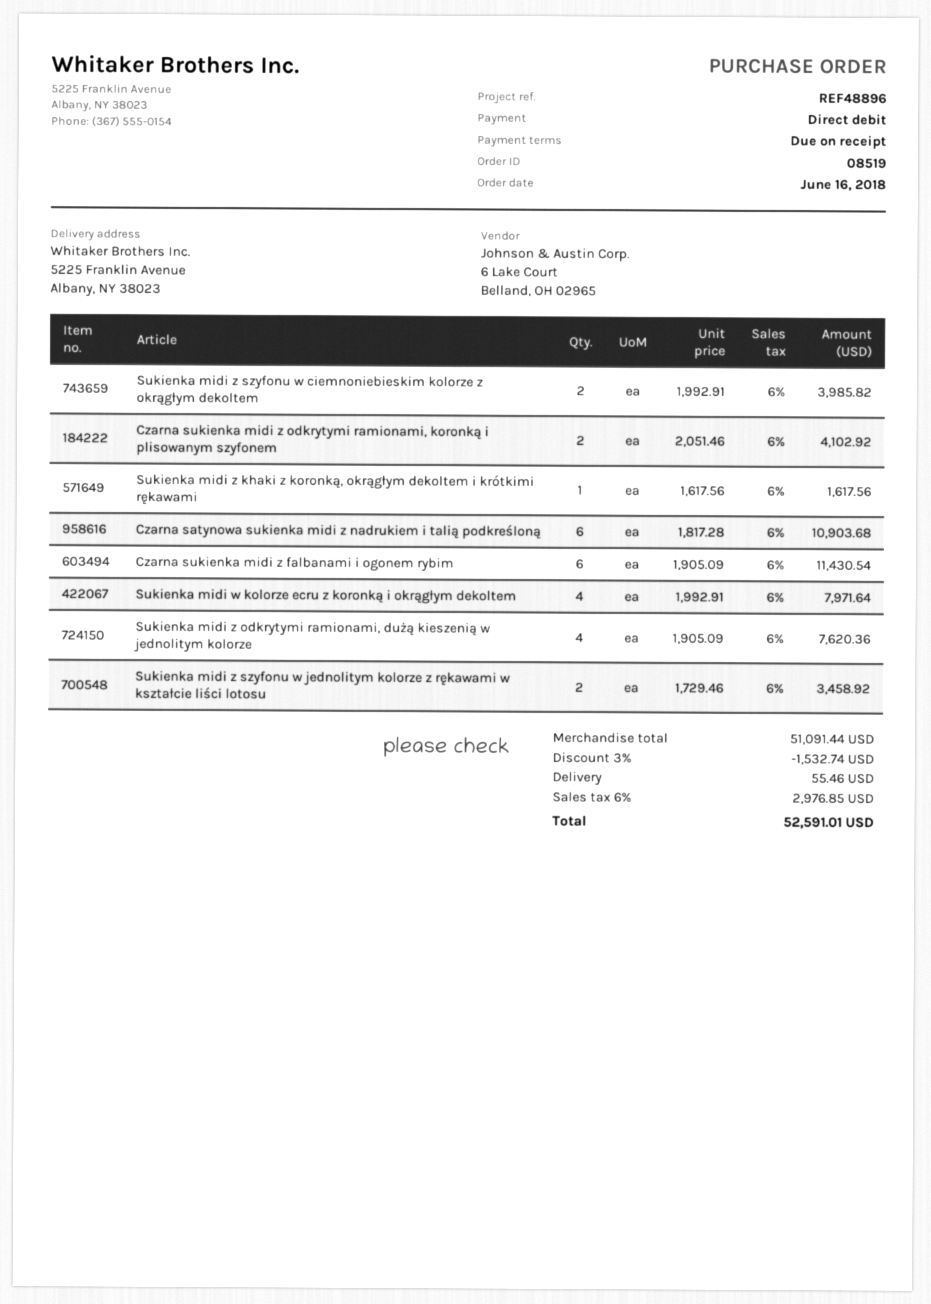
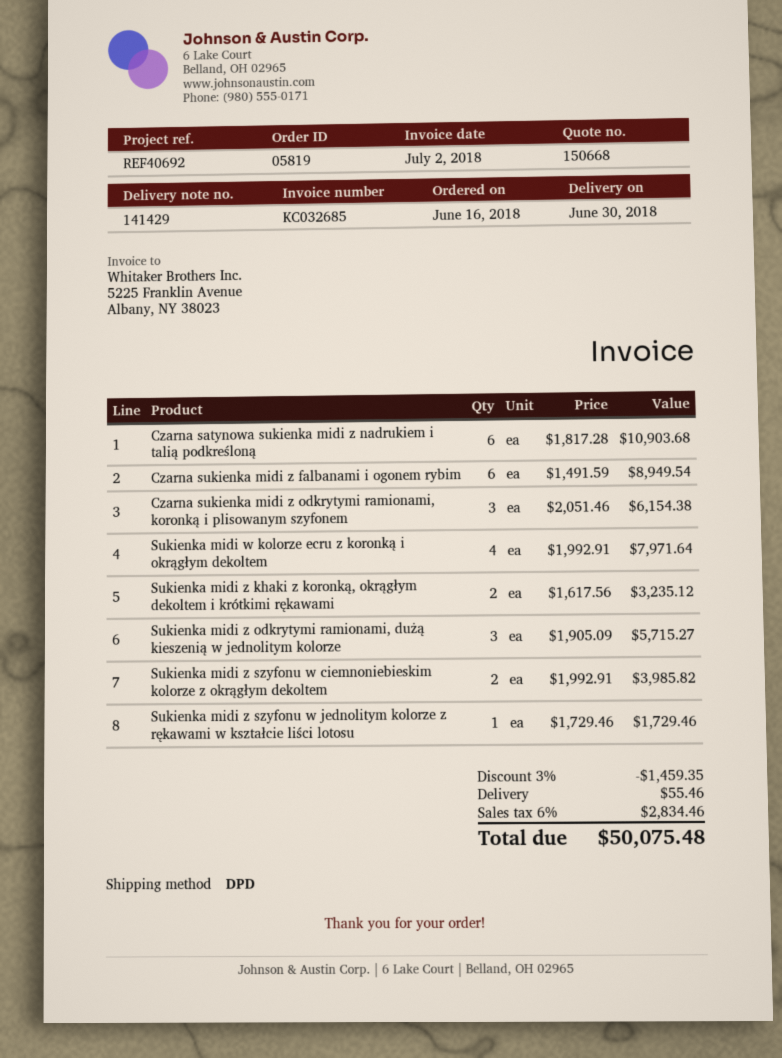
order number: 08519 -> 05819
reference: REF48896 -> REF40692
Czarna sukienka midi z odkrytymi ramionami, koronką i plisowanym szyfonem: 2 x 2051.46 = 4102.92 -> 3 x 2051.46 = 6154.38
Sukienka midi z khaki z koronką, okrągłym dekoltem i krótkimi rękawami: 1 x 1617.56 = 1617.56 -> 2 x 1617.56 = 3235.12
Czarna sukienka midi z falbanami i ogonem rybim: 6 x 1905.09 = 11430.54 -> 6 x 1491.59 = 8949.54
Sukienka midi z odkrytymi ramionami, dużą kieszenią w jednolitym kolorze: 4 x 1905.09 = 7620.36 -> 3 x 1905.09 = 5715.27
Sukienka midi z szyfonu w jednolitym kolorze z rękawami w kształcie liści lotosu: 2 x 1729.46 = 3458.92 -> 1 x 1729.46 = 1729.46
discount: 3% = 1532.74 -> 3% = 1459.35
tax: 6% = 2976.85 -> 6% = 2834.46
total: 52591.01 -> 50075.48

